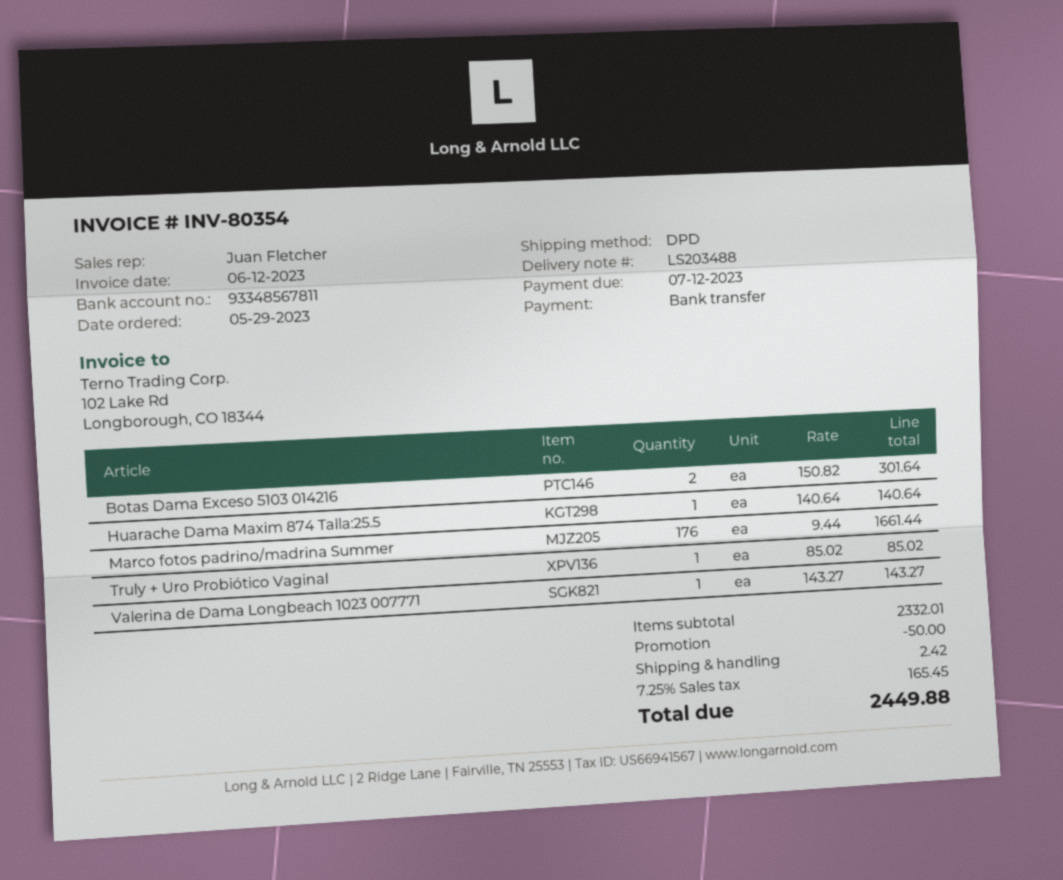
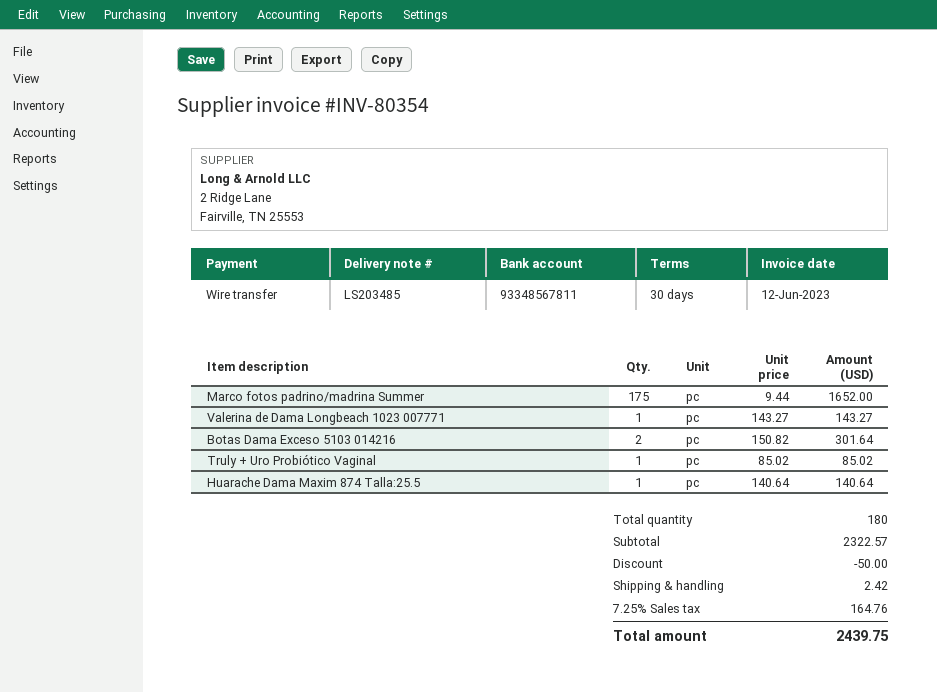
delivery note number: LS203488 -> LS203485
Marco fotos padrino/madrina Summer: 176 x 9.44 = 1661.44 -> 175 x 9.44 = 1652.00
subtotal: 2332.01 -> 2322.57
tax: 7.25% = 165.45 -> 7.25% = 164.76
total: 2449.88 -> 2439.75

